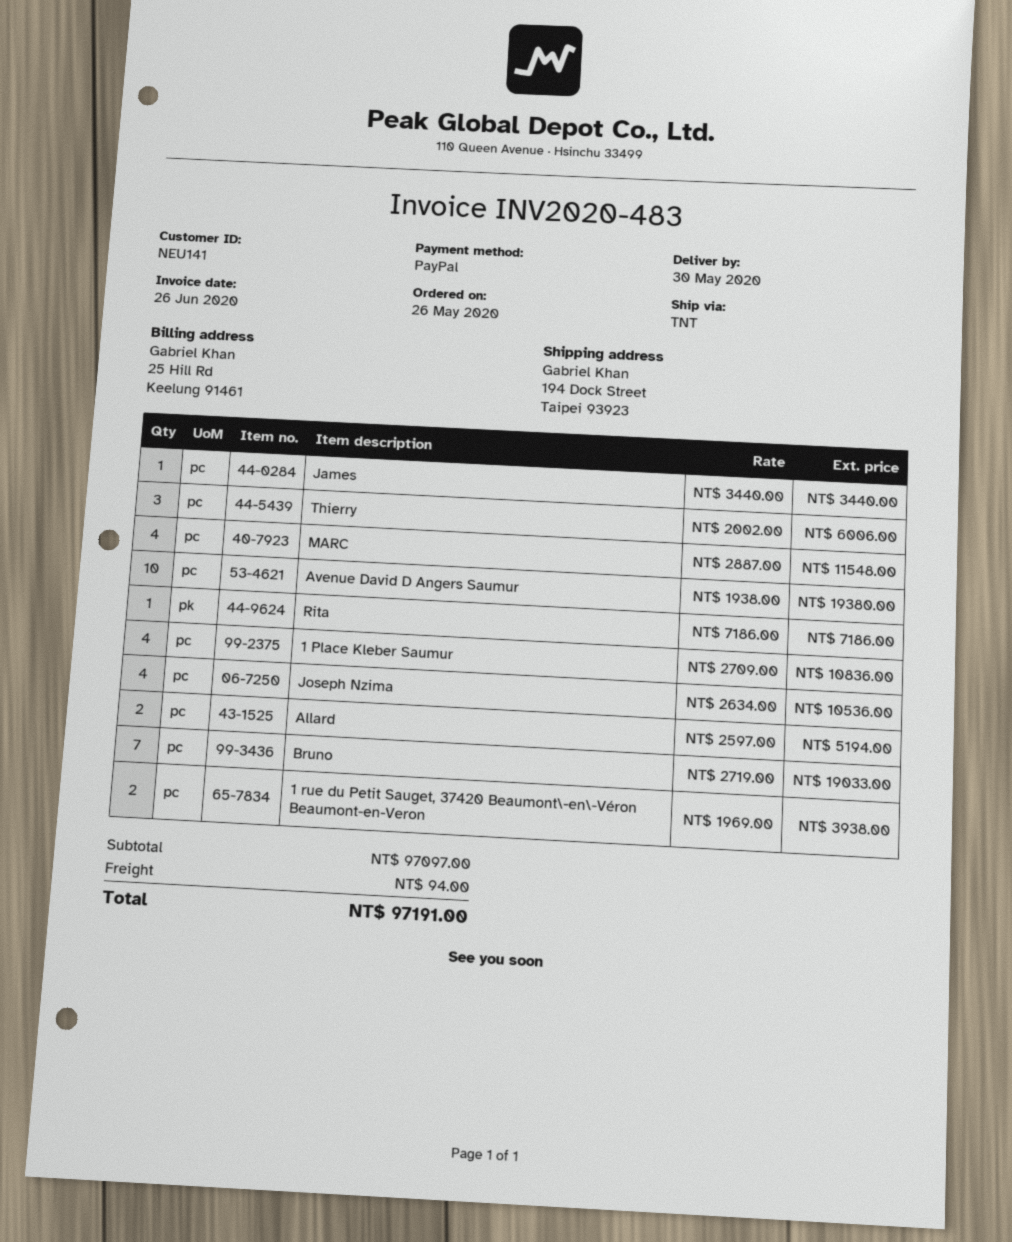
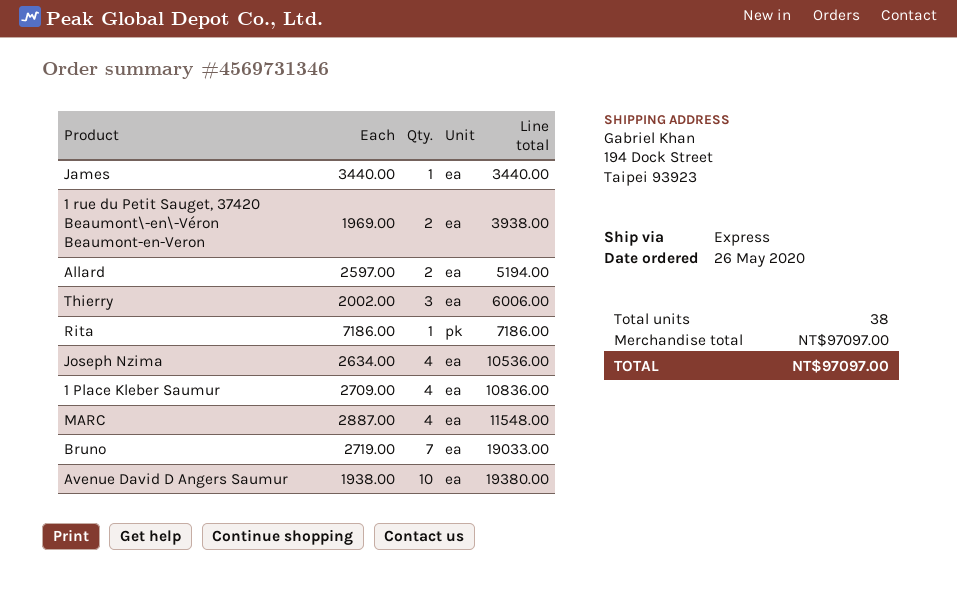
shipping method: TNT -> express
shipping: 94.00 -> none
total: 97191.00 -> 97097.00

